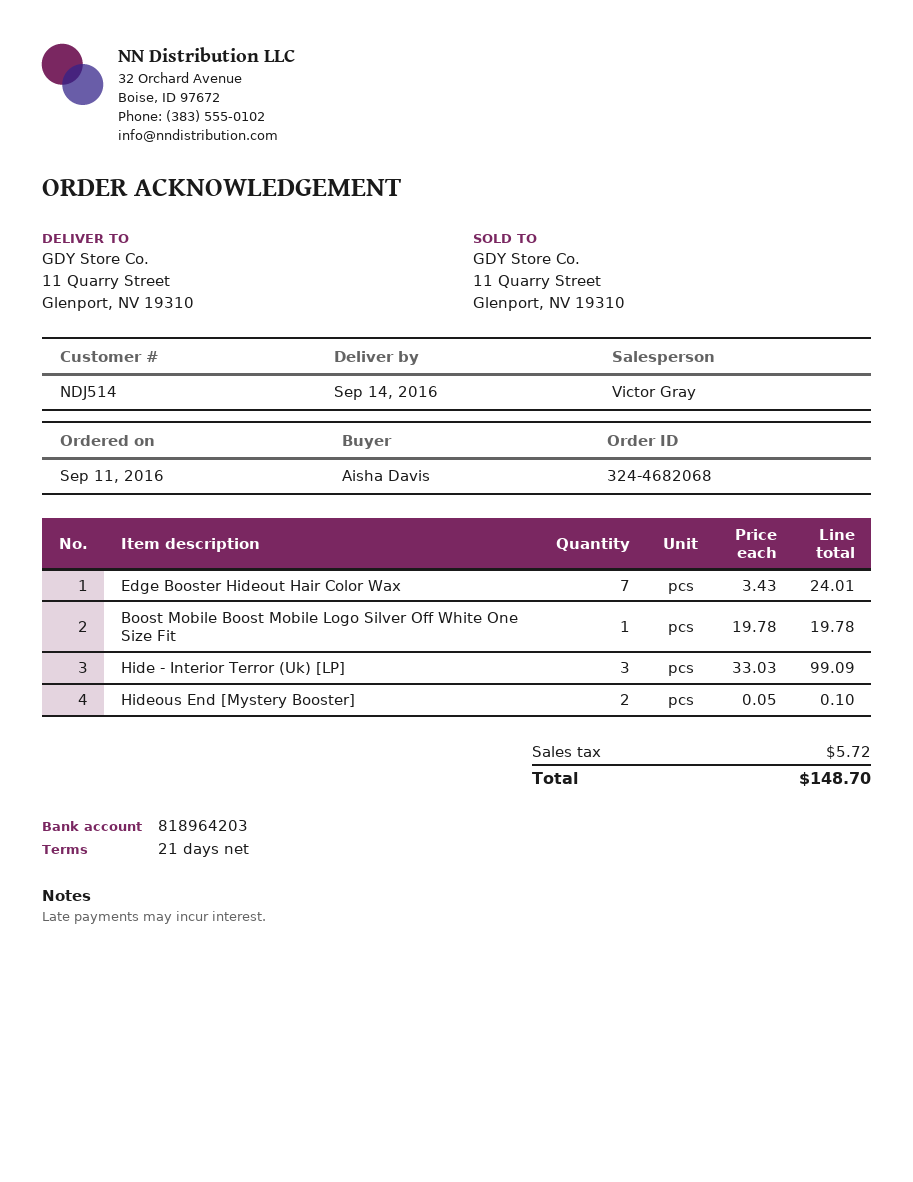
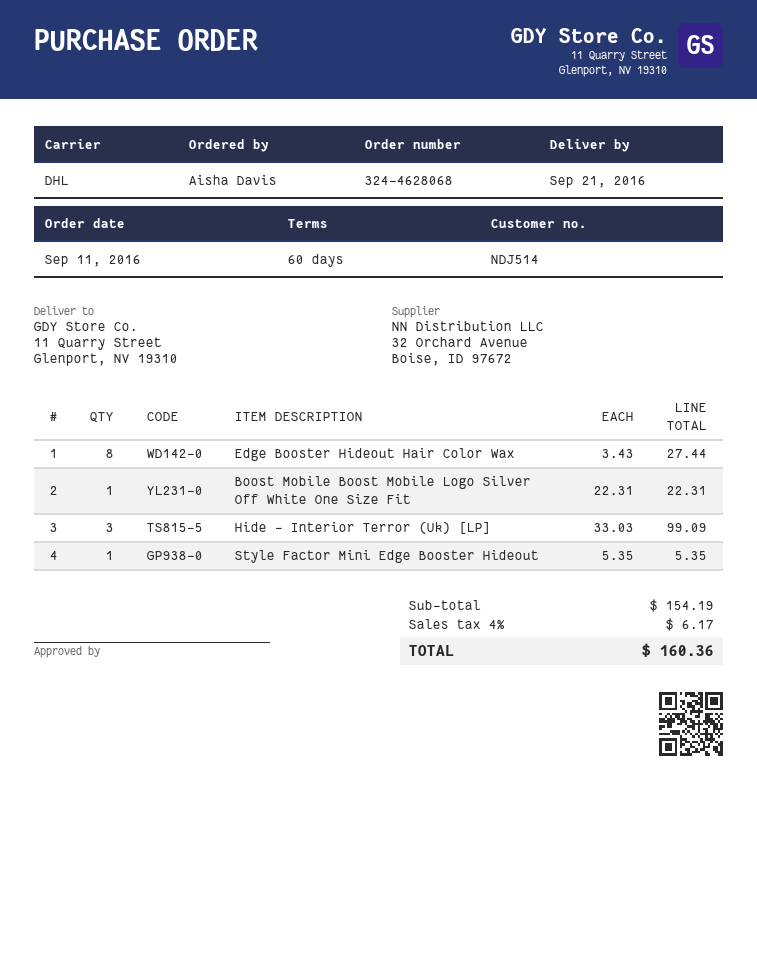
order number: 324-4682068 -> 324-4628068
delivery date: 2016-09-14 -> 2016-09-21
payment terms: 21 days -> 60 days
Edge Booster Hideout Hair Color Wax: 7 x 3.43 = 24.01 -> 8 x 3.43 = 27.44
Boost Mobile Boost Mobile Logo Silver Off White One Size Fit: 1 x 19.78 = 19.78 -> 1 x 22.31 = 22.31
Hideous End [Mystery Booster]: 2 x 0.05 = 0.10 -> none
Style Factor Mini Edge Booster Hideout: none -> 1 x 5.35 = 5.35
tax: 5.72 -> 6.17
total: 148.70 -> 160.36

